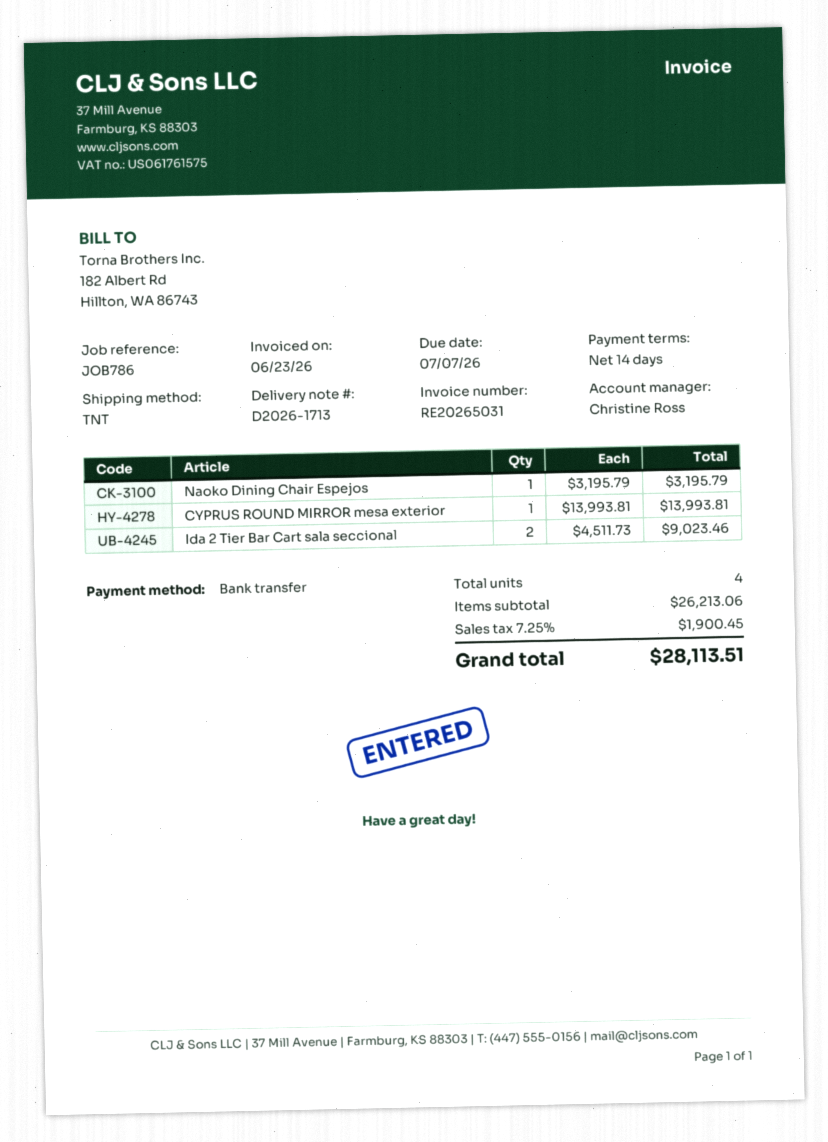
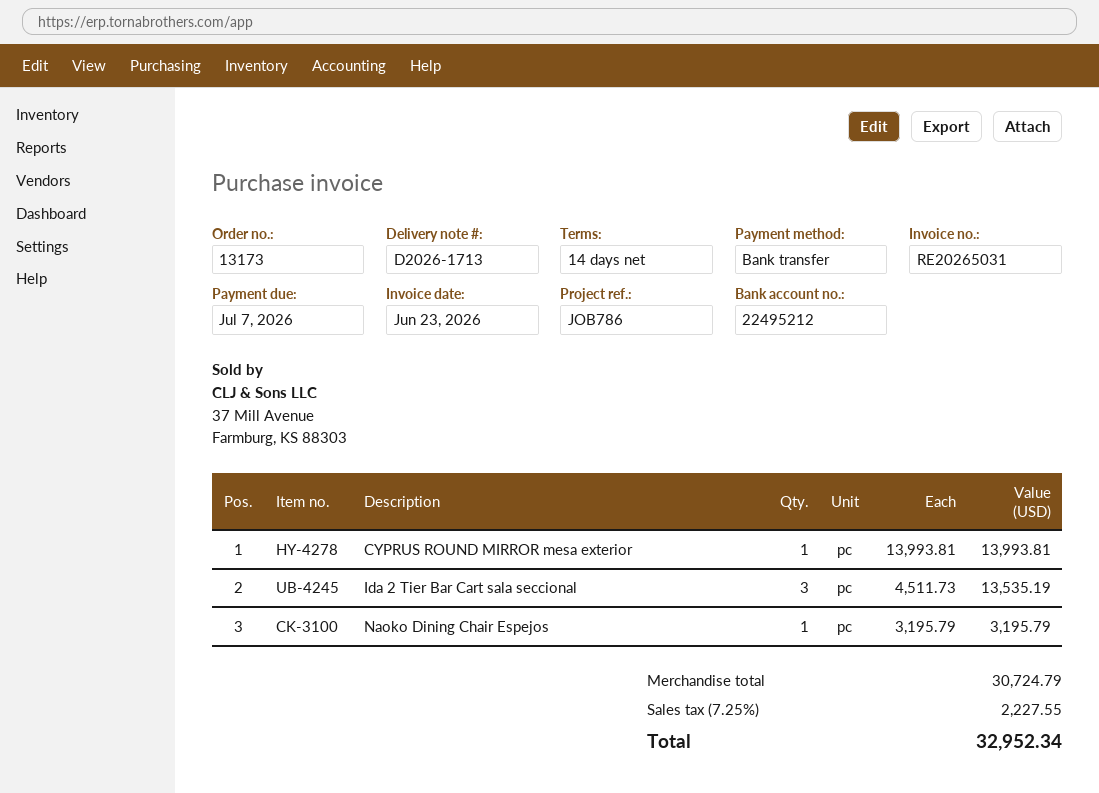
Ida 2 Tier Bar Cart sala seccional: 2 x 4511.73 = 9023.46 -> 3 x 4511.73 = 13535.19
subtotal: 26213.06 -> 30724.79
tax: 7.25% = 1900.45 -> 7.25% = 2227.55
total: 28113.51 -> 32952.34

